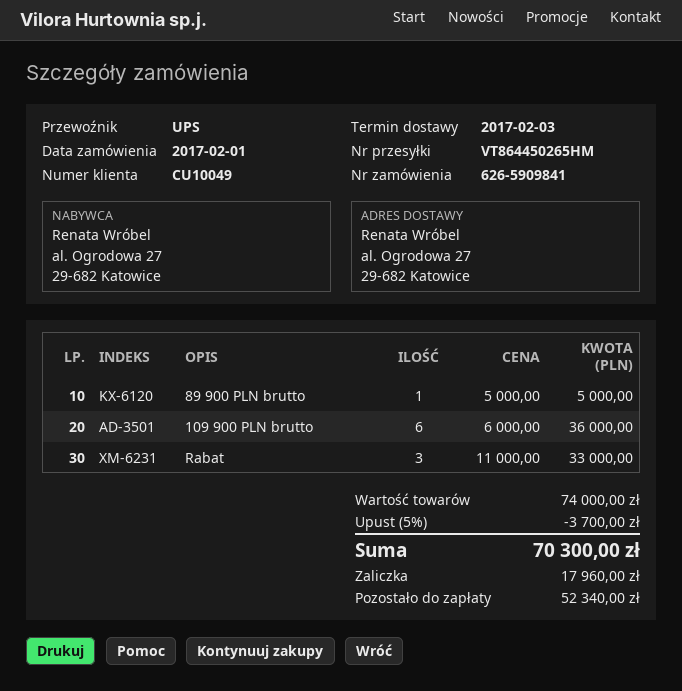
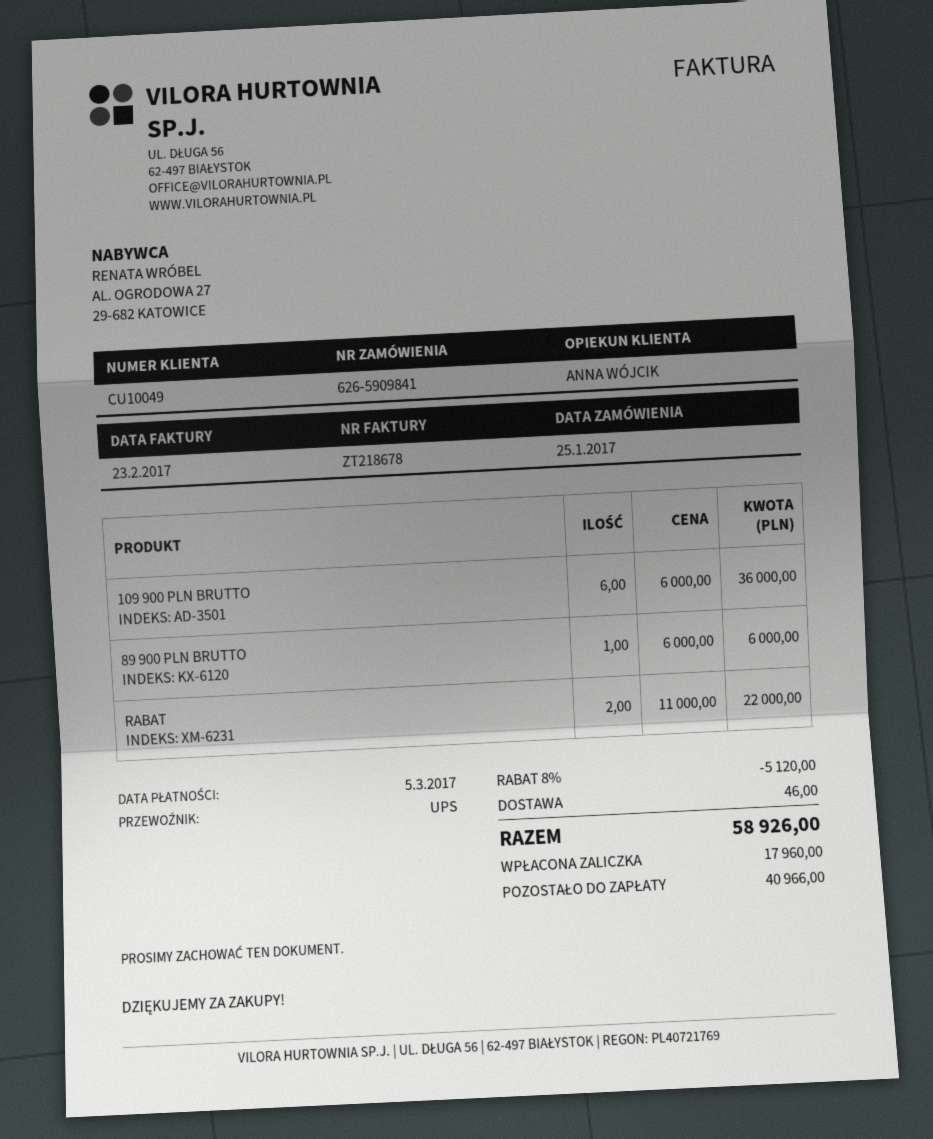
order date: 2017-02-01 -> 2017-01-25
89 900 PLN brutto: 1 x 5000.00 = 5000.00 -> 1 x 6000.00 = 6000.00
Rabat: 3 x 11000.00 = 33000.00 -> 2 x 11000.00 = 22000.00
discount: 5% = 3700.00 -> 8% = 5120.00
shipping: none -> 46.00
total: 70300.00 -> 58926.00
balance: 52340.00 -> 40966.00

